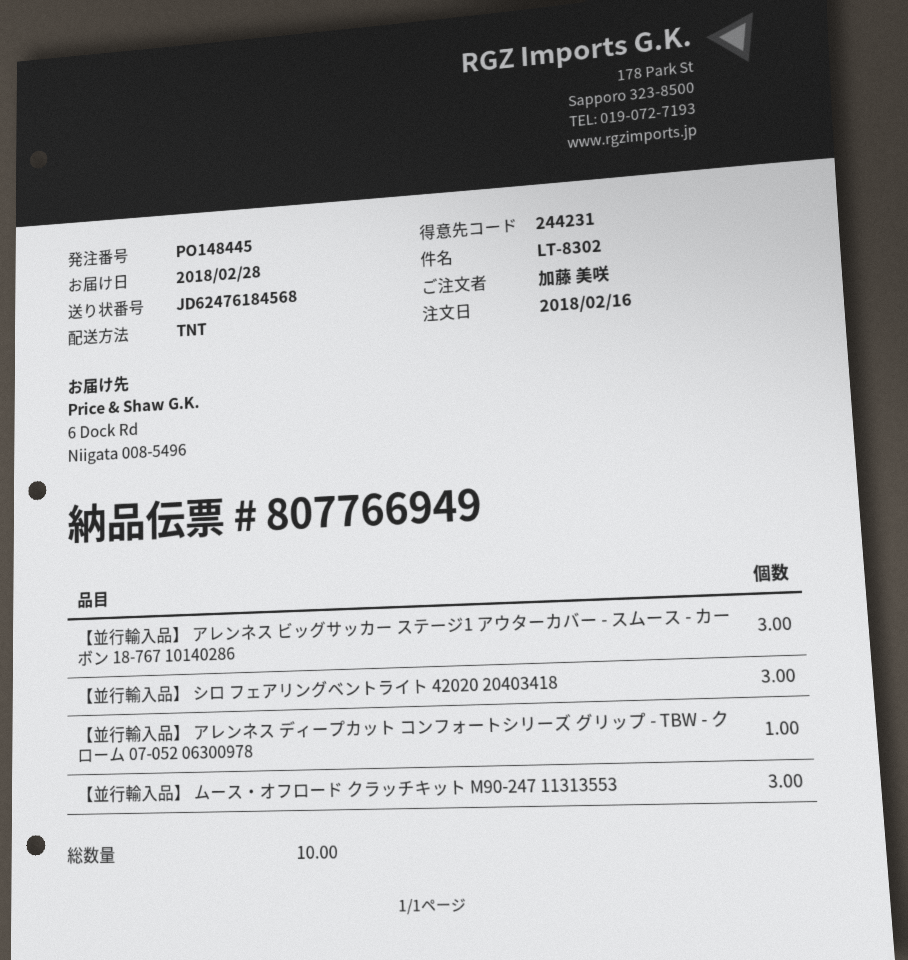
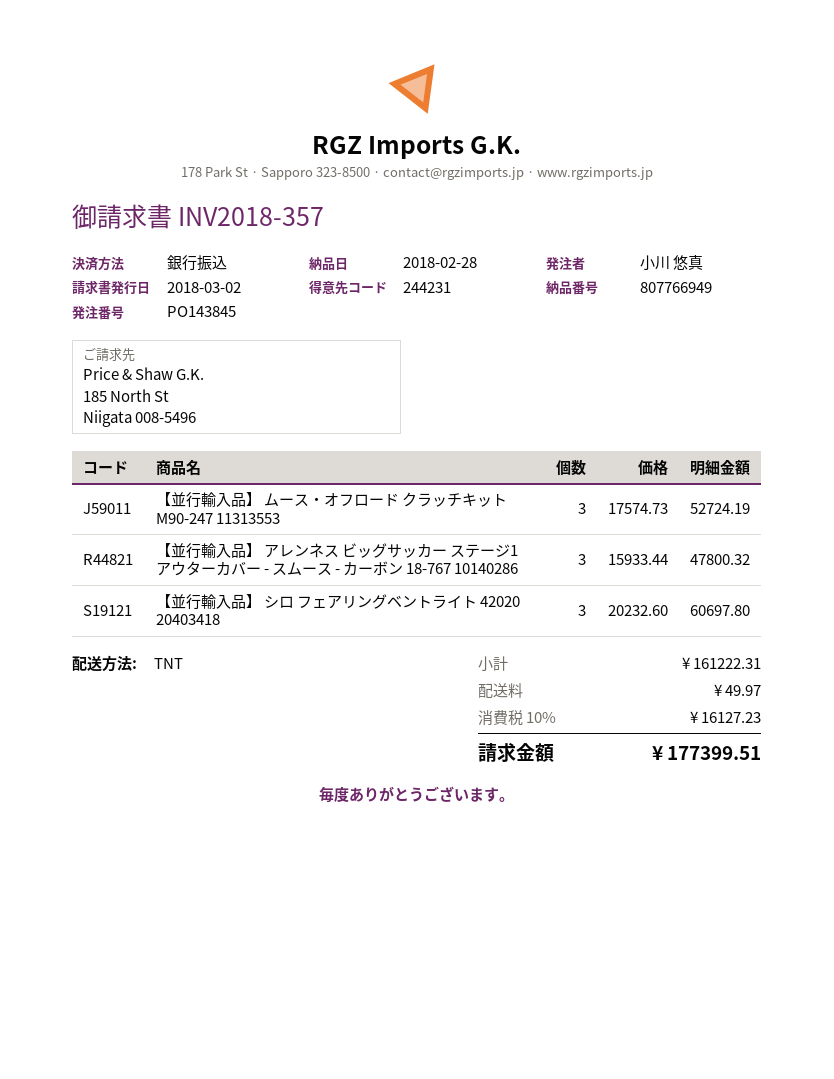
order number: PO148445 -> PO143845
ordered by: 加藤 美咲 -> 小川 悠真
【並行輸入品】 アレンネス ディープカット コンフォートシリーズ グリップ - TBW - クローム 07-052 06300978: 1 -> none

